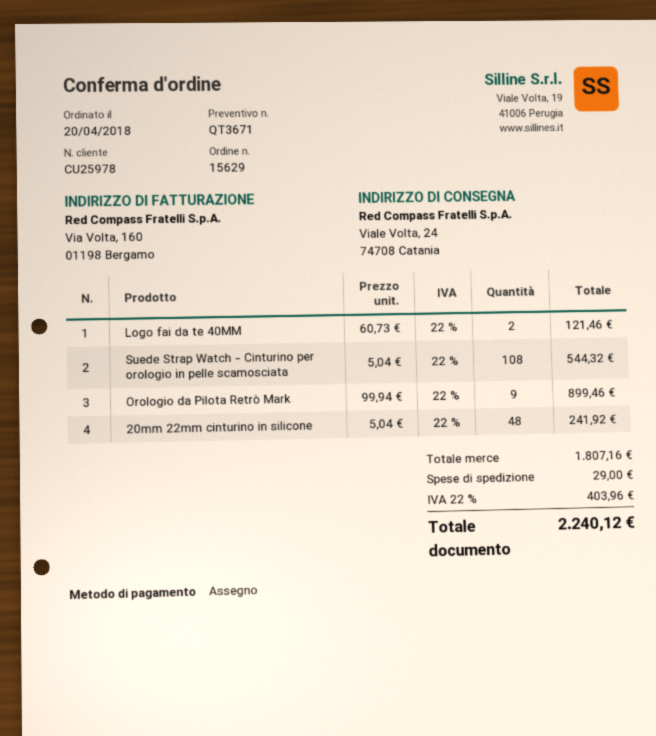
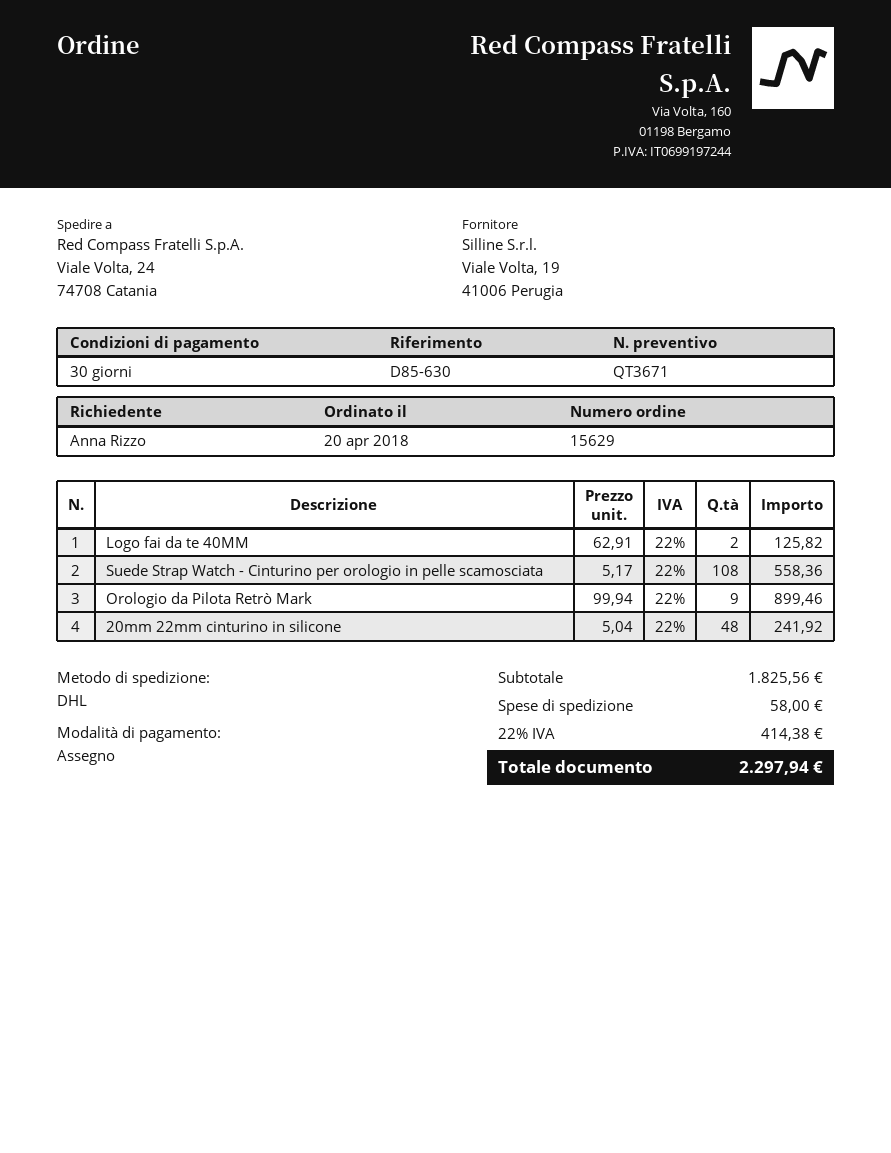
Logo fai da te 40MM: 2 x 60.73 = 121.46 -> 2 x 62.91 = 125.82
Suede Strap Watch - Cinturino per orologio in pelle scamosciata: 108 x 5.04 = 544.32 -> 108 x 5.17 = 558.36
subtotal: 1807.16 -> 1825.56
shipping: 29.00 -> 58.00
tax: 22% = 403.96 -> 22% = 414.38
total: 2240.12 -> 2297.94

